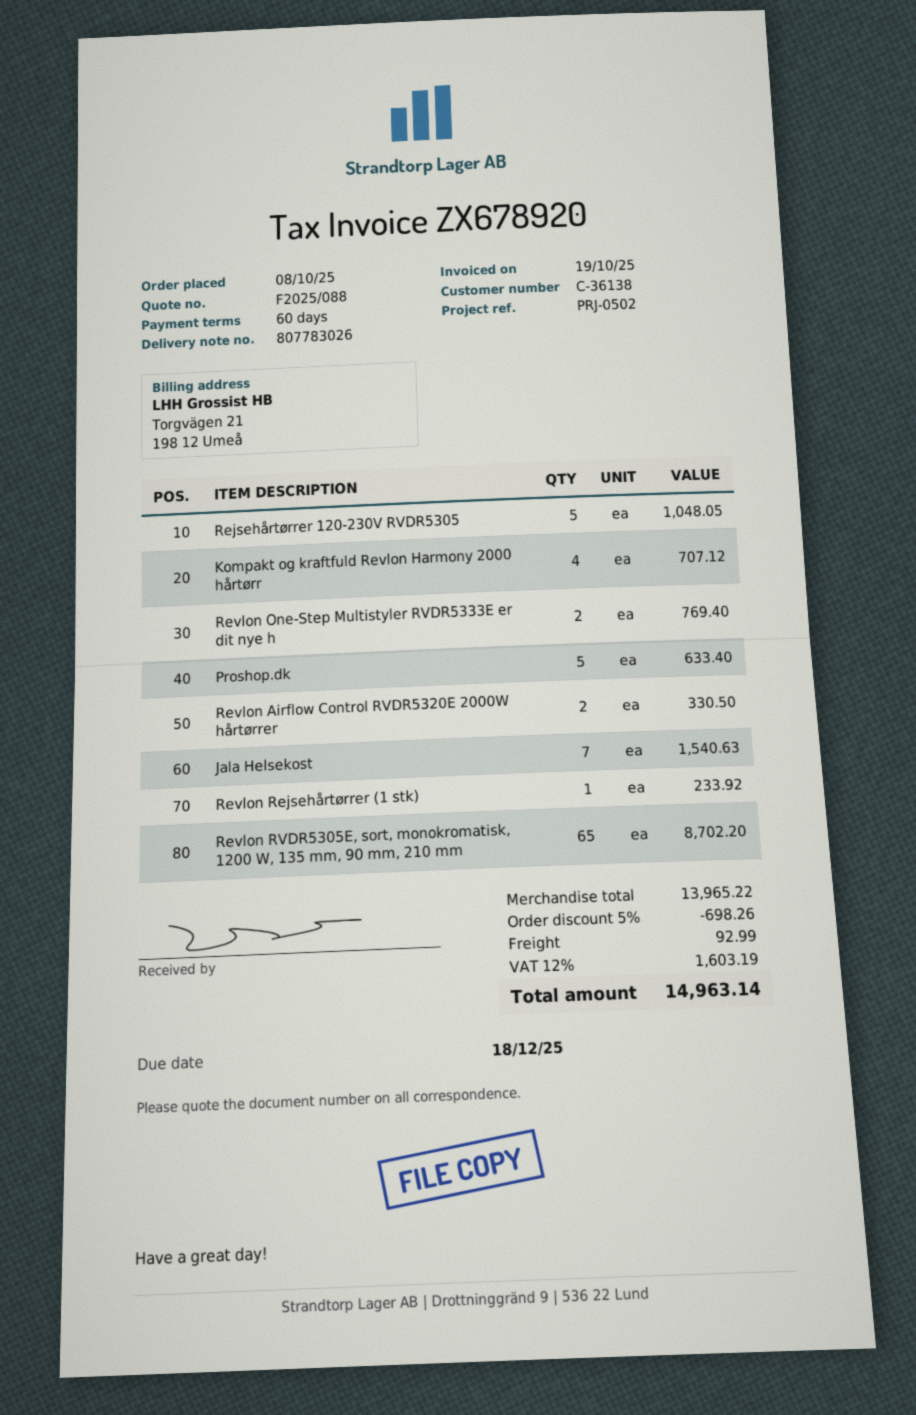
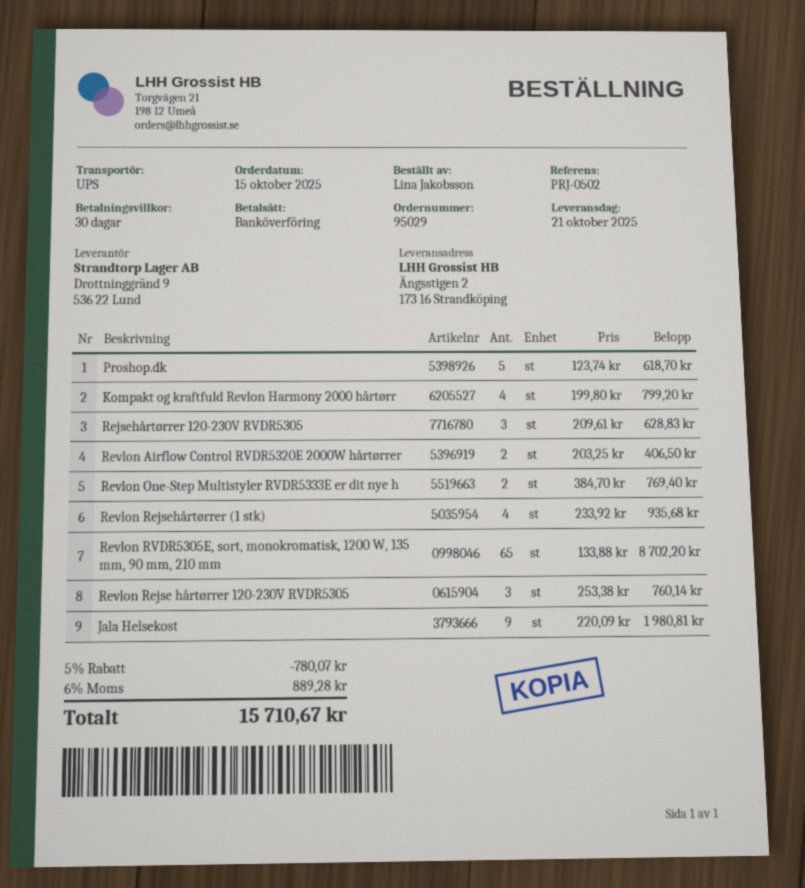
order date: 2025-10-08 -> 2025-10-15
payment terms: 60 days -> 30 days
Rejsehårtørrer 120-230V RVDR5305: 5 for 1048.05 -> 3 for 628.83
Kompakt og kraftfuld Revlon Harmony 2000 hårtørr: 4 for 707.12 -> 4 for 799.20
Proshop.dk: 5 for 633.40 -> 5 for 618.70
Revlon Airflow Control RVDR5320E 2000W hårtørrer: 2 for 330.50 -> 2 for 406.50
Jala Helsekost: 7 for 1540.63 -> 9 for 1980.81
Revlon Rejsehårtørrer (1 stk): 1 for 233.92 -> 4 for 935.68
Revlon Rejse hårtørrer 120-230V RVDR5305: none -> 3 for 760.14
discount: 5% = 698.26 -> 5% = 780.07
shipping: 92.99 -> none
tax: 12% = 1603.19 -> 6% = 889.28
total: 14963.14 -> 15710.67

